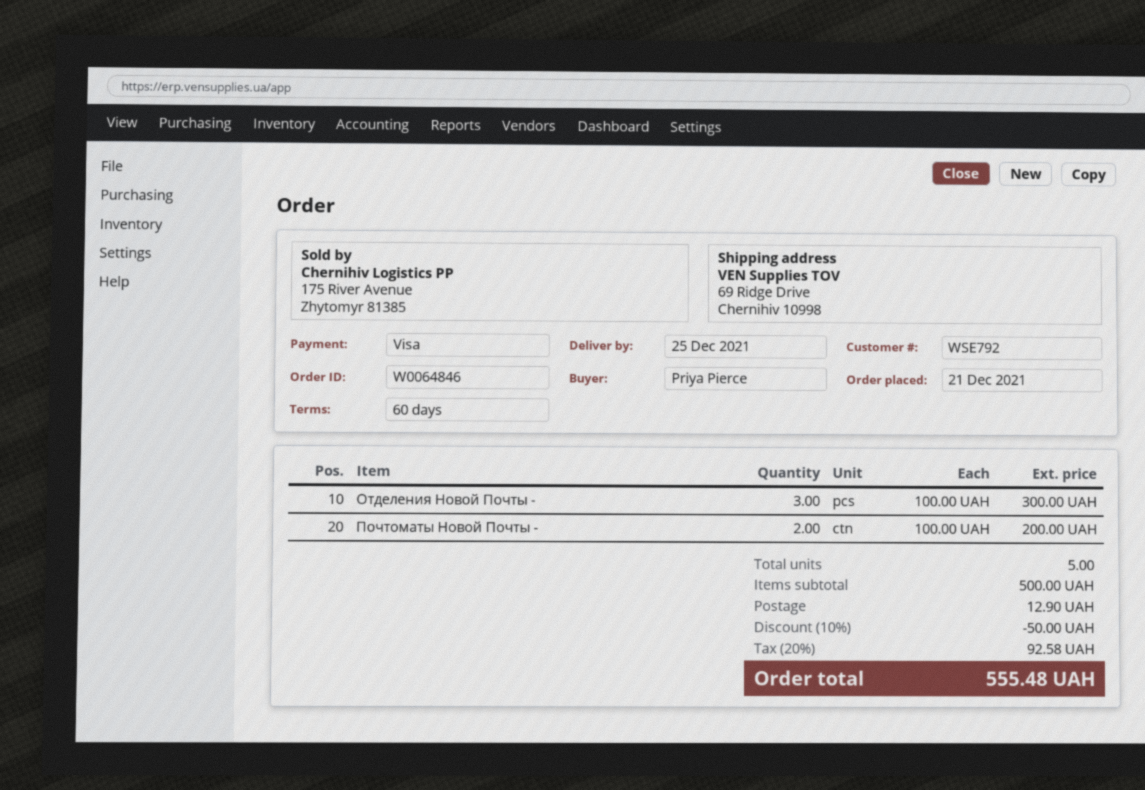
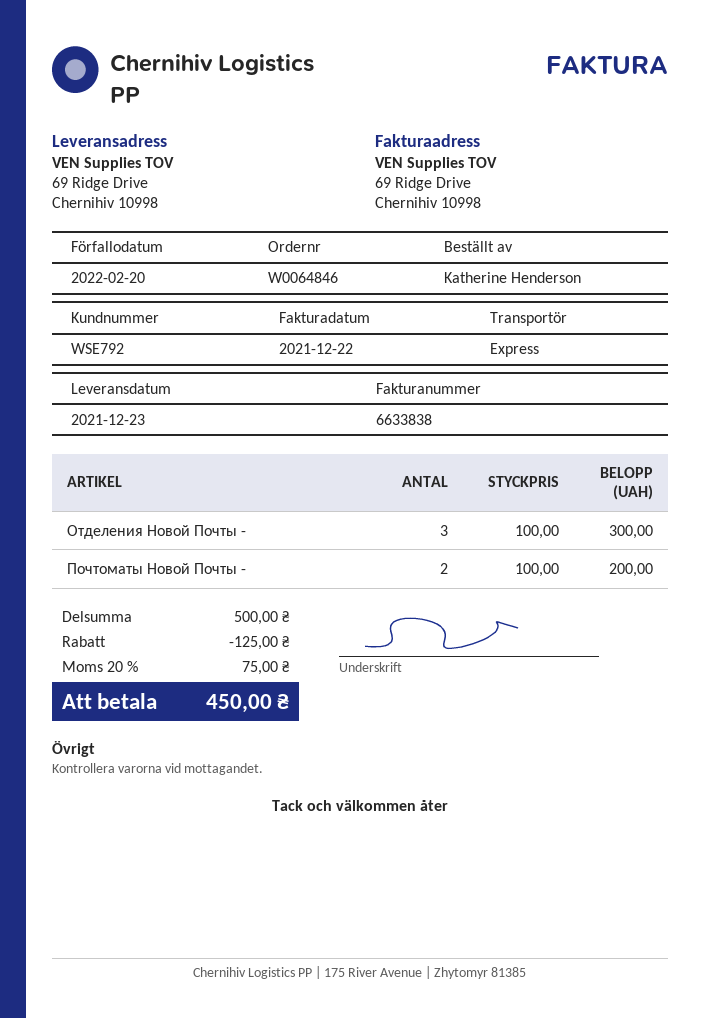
delivery date: 2021-12-25 -> 2021-12-23
ordered by: Priya Pierce -> Katherine Henderson
discount: 50.00 -> 125.00
shipping: 12.90 -> none
tax: 20% = 92.58 -> 20% = 75.00
total: 555.48 -> 450.00

